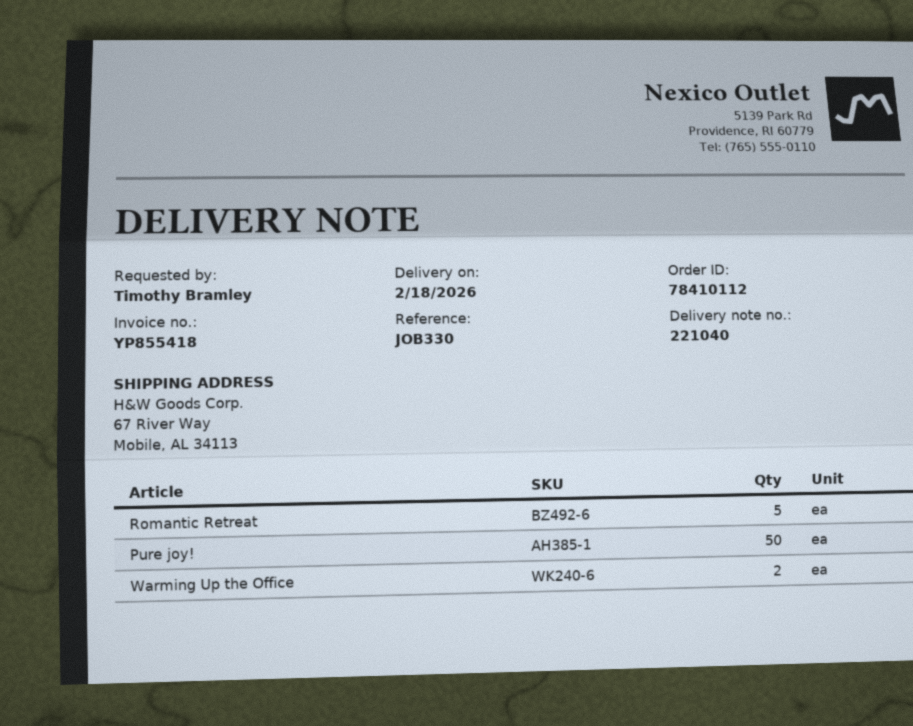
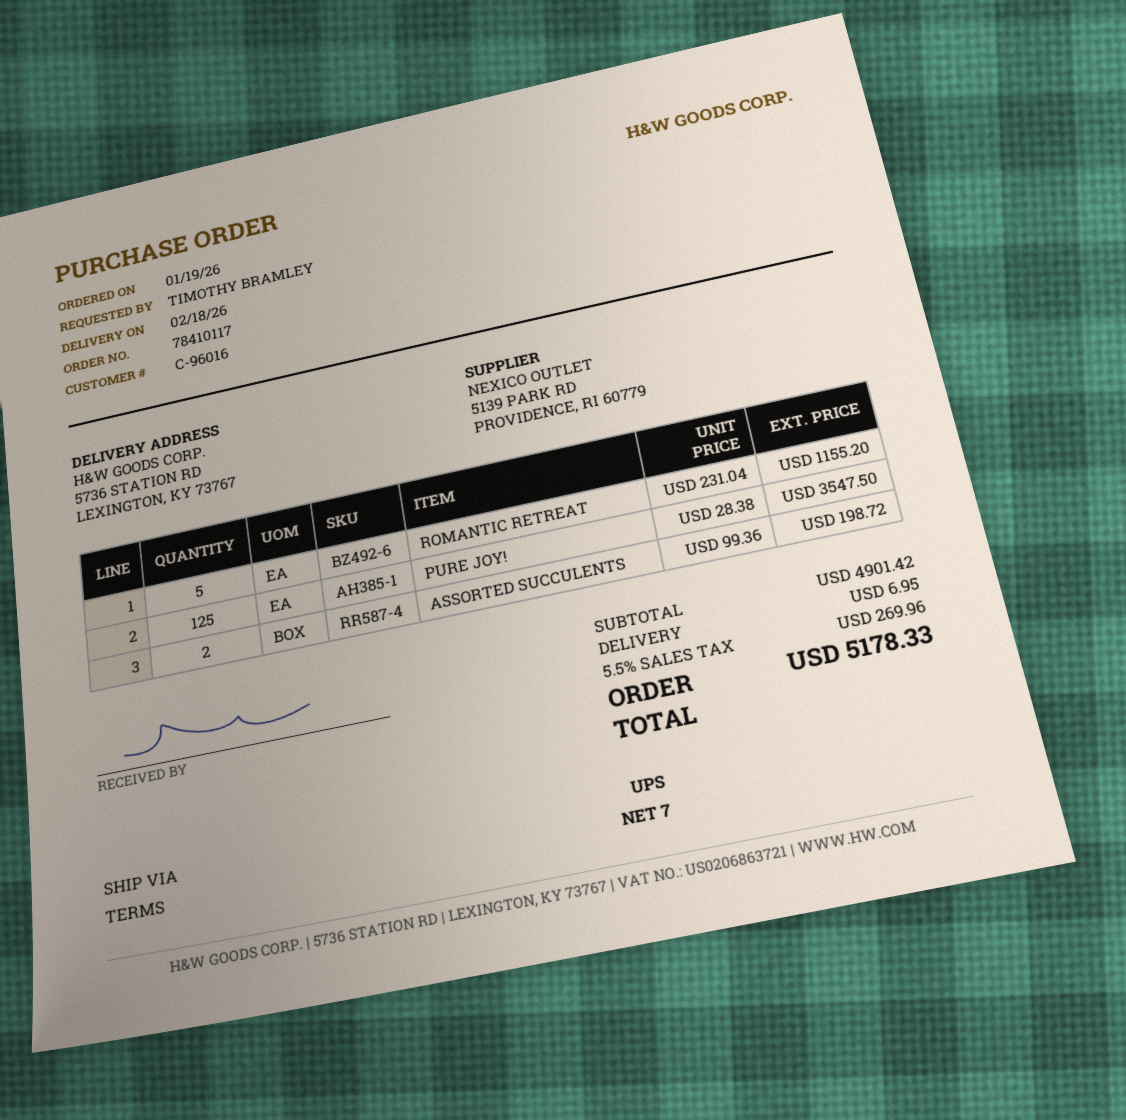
order number: 78410112 -> 78410117
ship to: 67 River Way, Mobile, AL 34113 -> 5736 STATION RD, LEXINGTON, KY 73767
Pure joy!: 50 -> 125
Warming Up the Office: 2 -> none
ASSORTED SUCCULENTS: none -> 2

